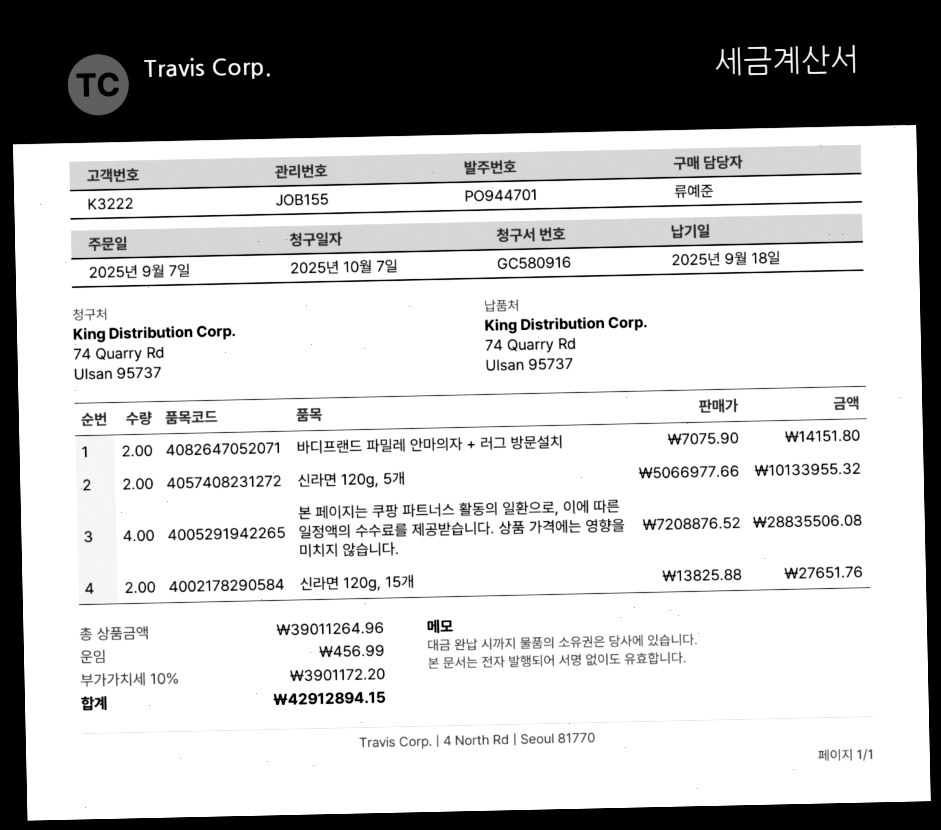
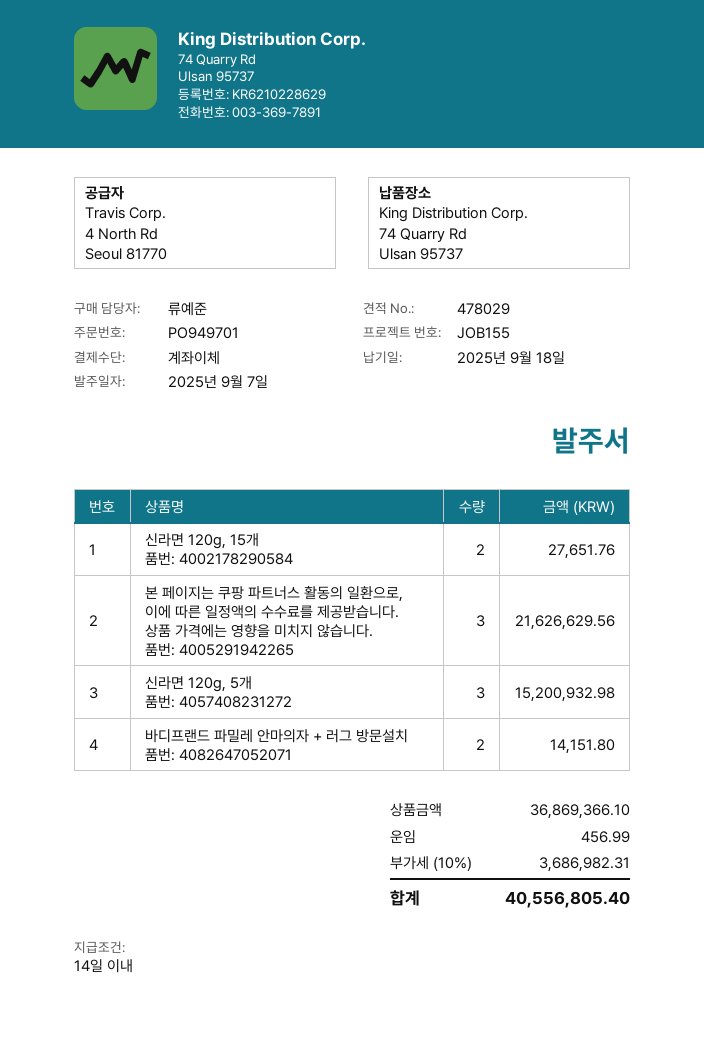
order number: PO944701 -> PO949701
신라면 120g, 5개: 2 for 10133955.32 -> 3 for 15200932.98
본 페이지는 쿠팡 파트너스 활동의 일환으로, 이에 따른 일정액의 수수료를 제공받습니다. 상품 가격에는 영향을 미치지 않습니다.: 4 for 28835506.08 -> 3 for 21626629.56
subtotal: 39011264.96 -> 36869366.10
tax: 10% = 3901172.20 -> 10% = 3686982.31
total: 42912894.15 -> 40556805.40

